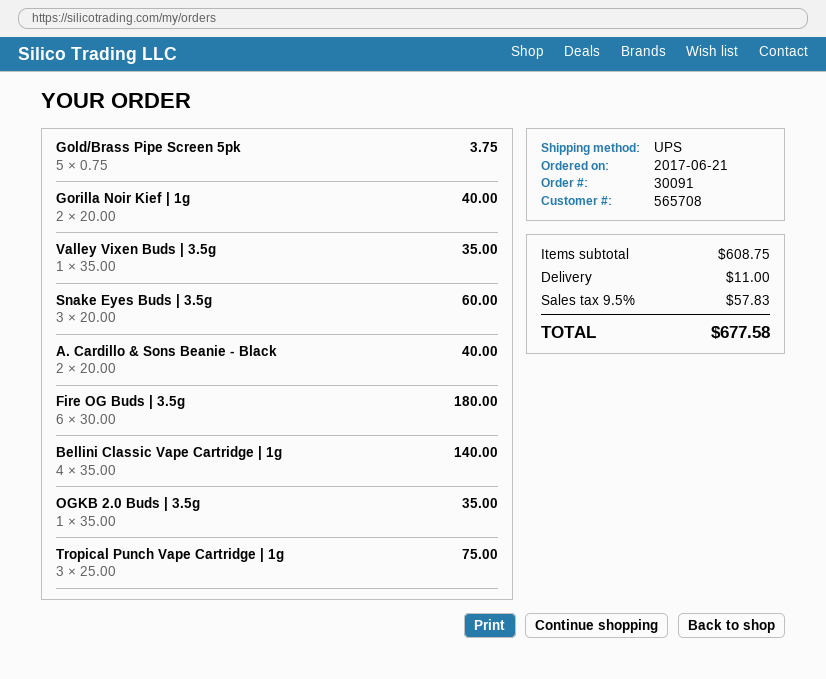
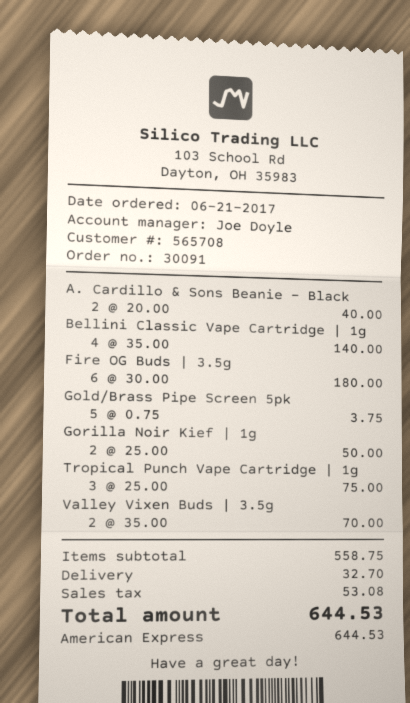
Gorilla Noir Kief | 1g: 2 x 20.00 = 40.00 -> 2 x 25.00 = 50.00
Valley Vixen Buds | 3.5g: 1 x 35.00 = 35.00 -> 2 x 35.00 = 70.00
Snake Eyes Buds | 3.5g: 3 x 20.00 = 60.00 -> none
OGKB 2.0 Buds | 3.5g: 1 x 35.00 = 35.00 -> none
subtotal: 608.75 -> 558.75
shipping: 11.00 -> 32.70
tax: 57.83 -> 53.08
total: 677.58 -> 644.53

